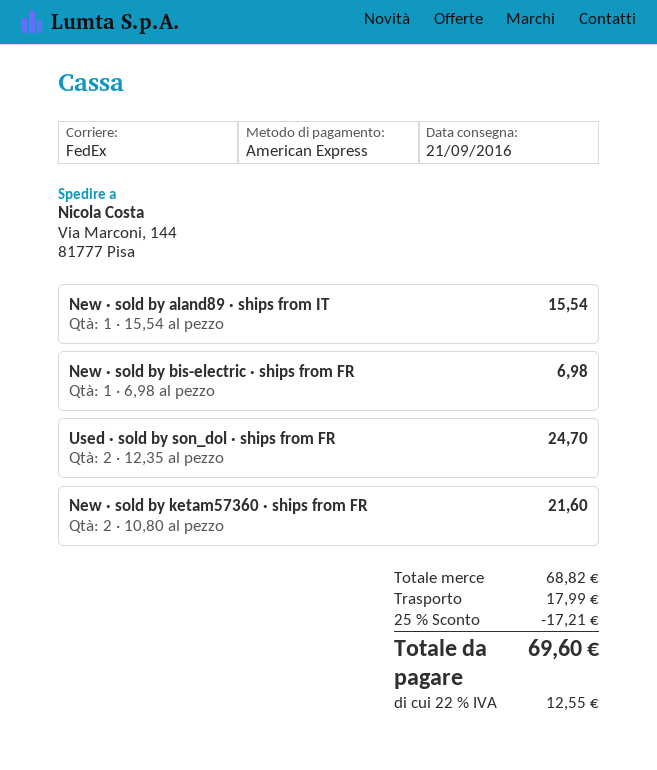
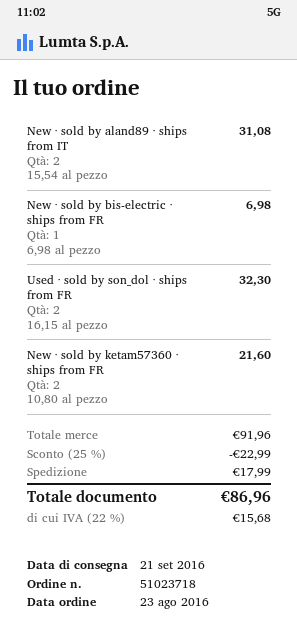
New · sold by aland89 · ships from IT: 1 x 15.54 = 15.54 -> 2 x 15.54 = 31.08
Used · sold by son_dol · ships from FR: 2 x 12.35 = 24.70 -> 2 x 16.15 = 32.30
subtotal: 68.82 -> 91.96
discount: 25% = 17.21 -> 25% = 22.99
tax: 22% = 12.55 -> 22% = 15.68
total: 69.60 -> 86.96

